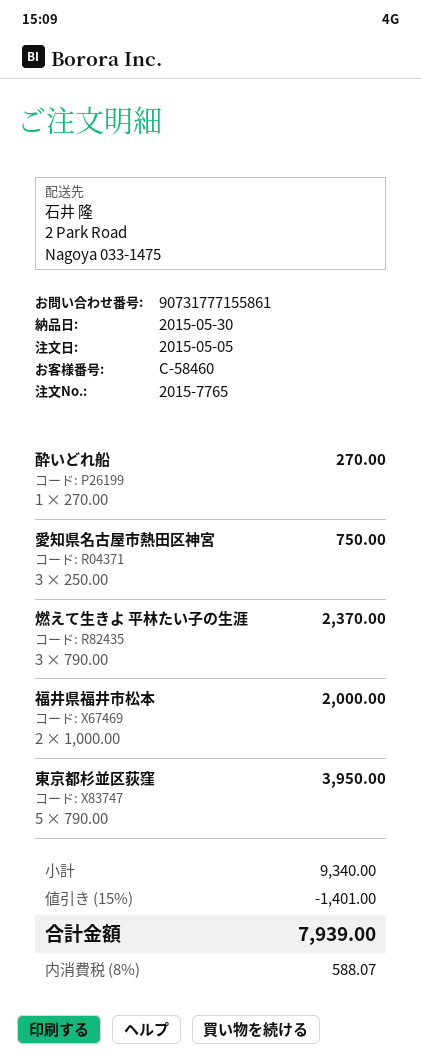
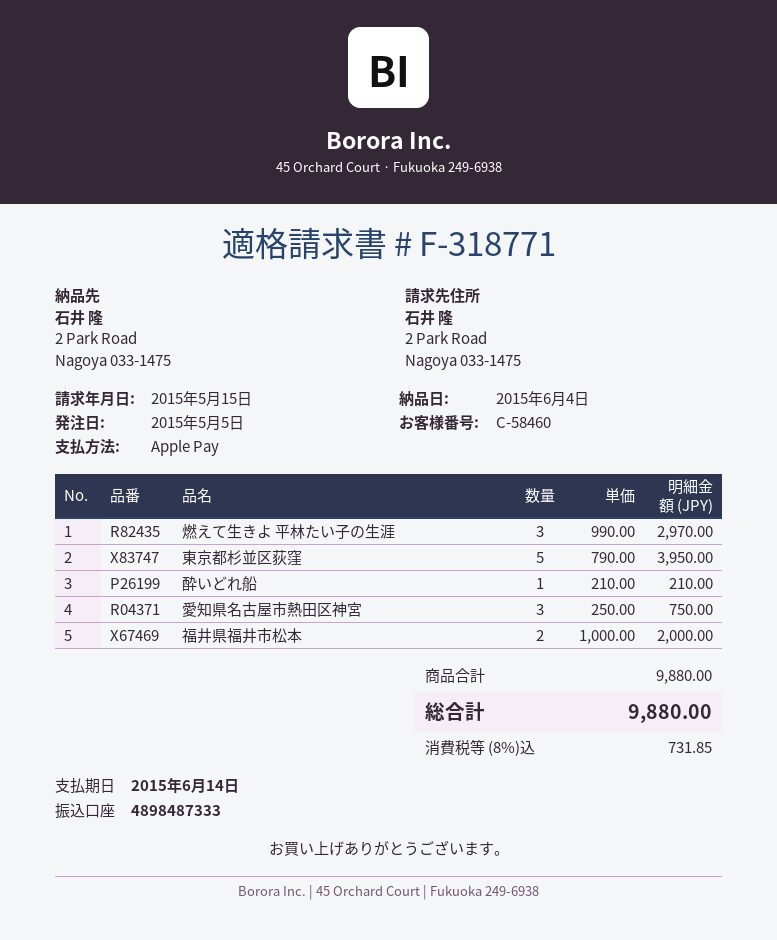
delivery date: 2015-05-30 -> 2015-06-04
酔いどれ船: 1 x 270.00 = 270.00 -> 1 x 210.00 = 210.00
燃えて生きよ 平林たい子の生涯: 3 x 790.00 = 2370.00 -> 3 x 990.00 = 2970.00
subtotal: 9340.00 -> 9880.00
discount: 15% = 1401.00 -> none
tax: 8% = 588.07 -> 8% = 731.85
total: 7939.00 -> 9880.00

